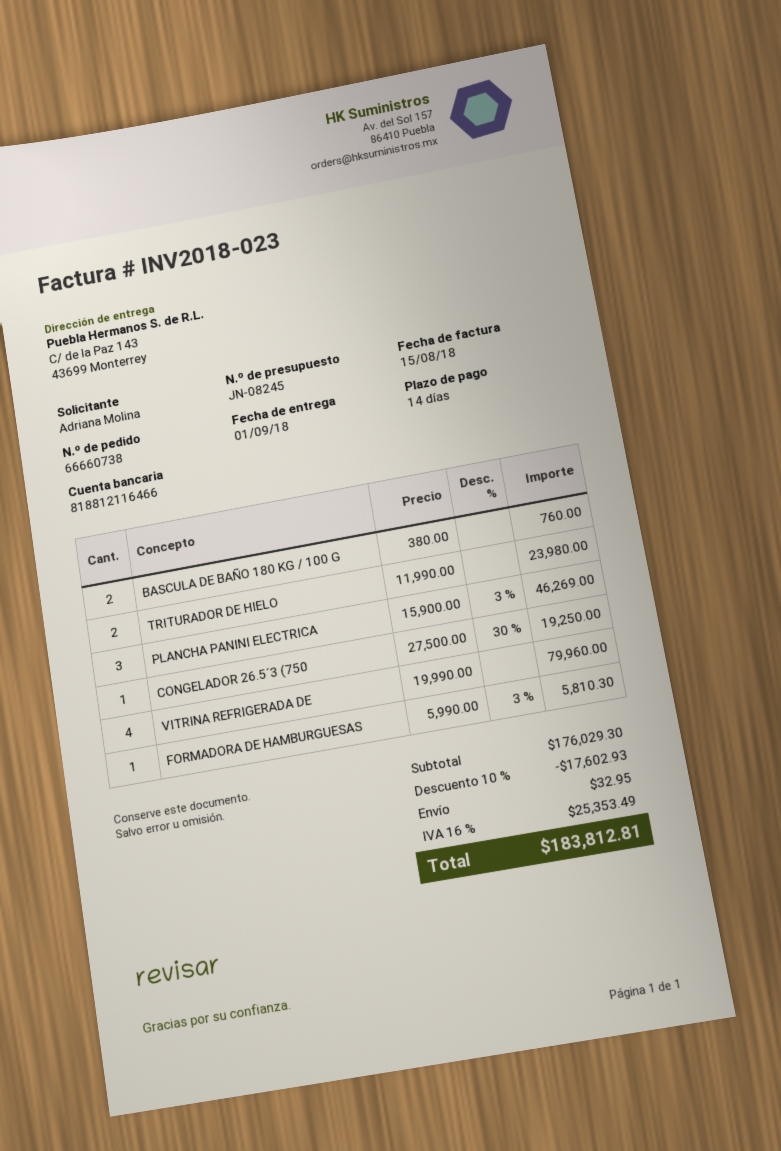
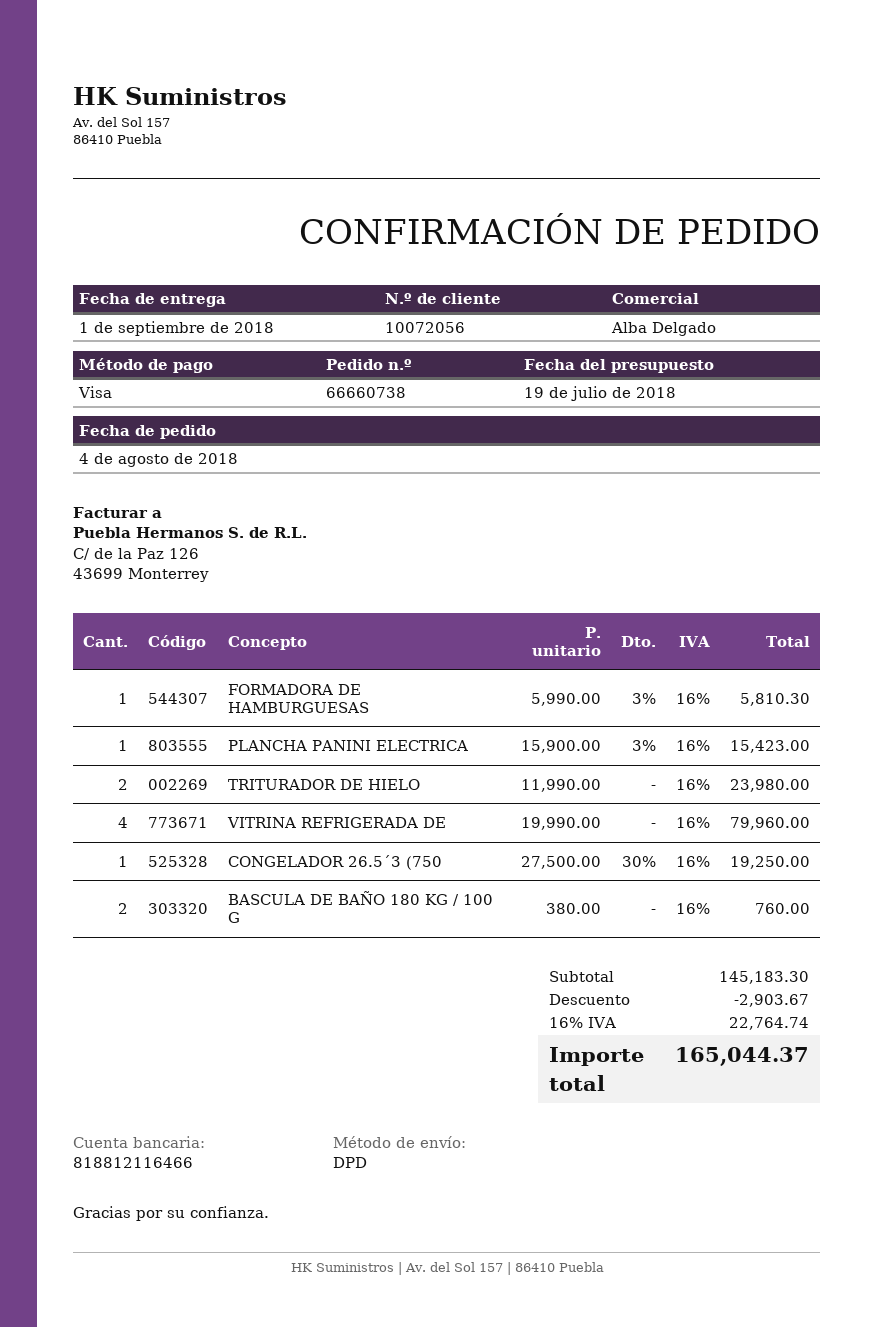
PLANCHA PANINI ELECTRICA: 3 x 15900.00 - 3% = 46269.00 -> 1 x 15900.00 - 3% = 15423.00
subtotal: 176029.30 -> 145183.30
discount: 17602.93 -> 2903.67
shipping: 32.95 -> none
tax: 16% = 25353.49 -> 16% = 22764.74
total: 183812.81 -> 165044.37

